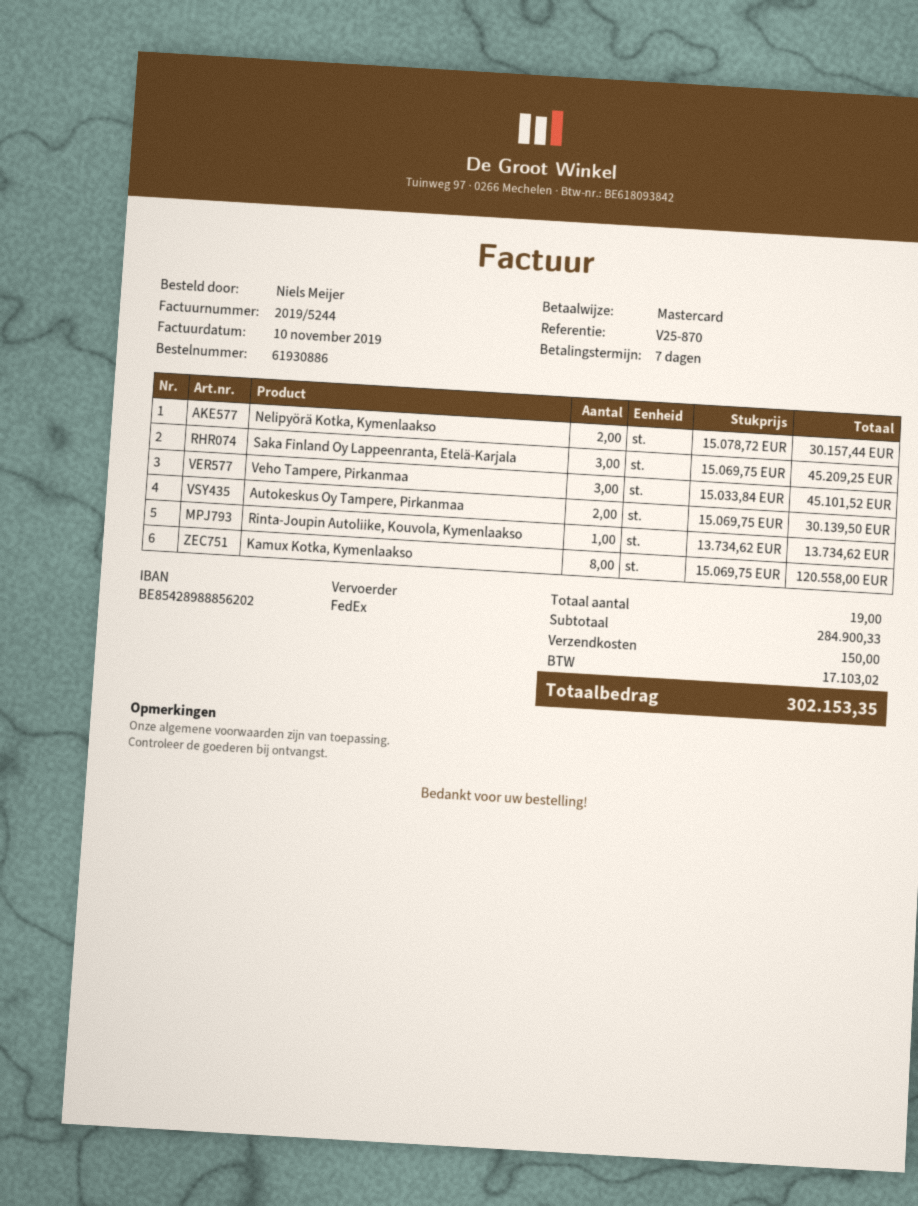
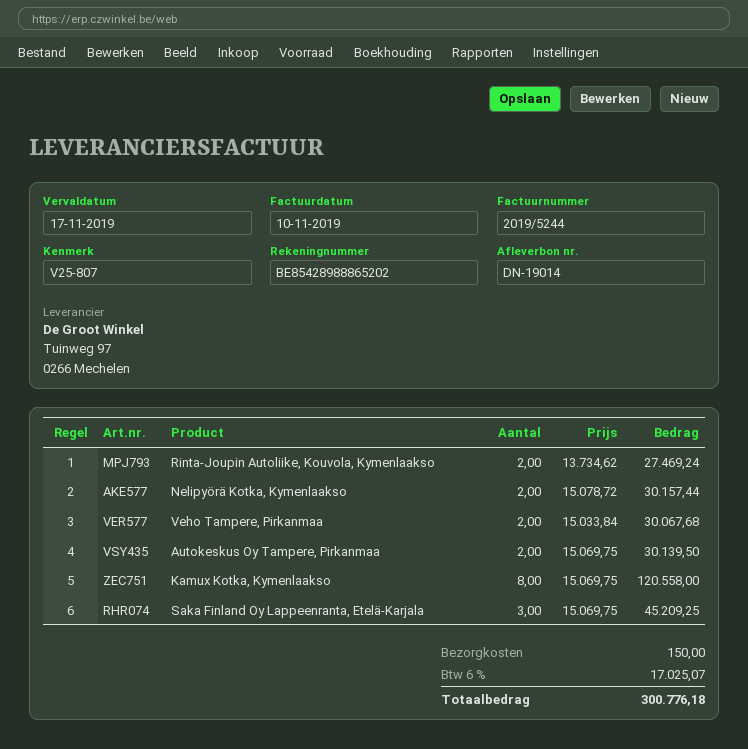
reference: V25-870 -> V25-807
bank account: BE85428988856202 -> BE85428988865202
Veho Tampere, Pirkanmaa: 3 x 15033.84 = 45101.52 -> 2 x 15033.84 = 30067.68
Rinta-Joupin Autoliike, Kouvola, Kymenlaakso: 1 x 13734.62 = 13734.62 -> 2 x 13734.62 = 27469.24
tax: 17103.02 -> 17025.07
total: 302153.35 -> 300776.18

